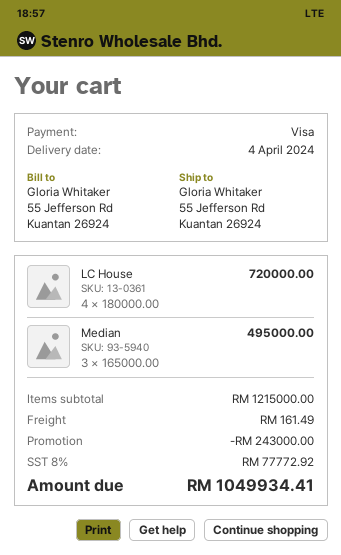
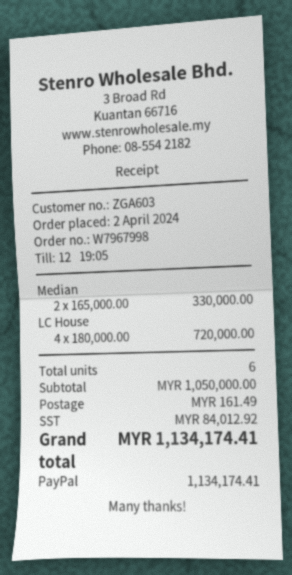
payment method: Visa -> PayPal
Median: 3 x 165000.00 = 495000.00 -> 2 x 165000.00 = 330000.00
subtotal: 1215000.00 -> 1050000.00
discount: 243000.00 -> none
tax: 77772.92 -> 84012.92
total: 1049934.41 -> 1134174.41

